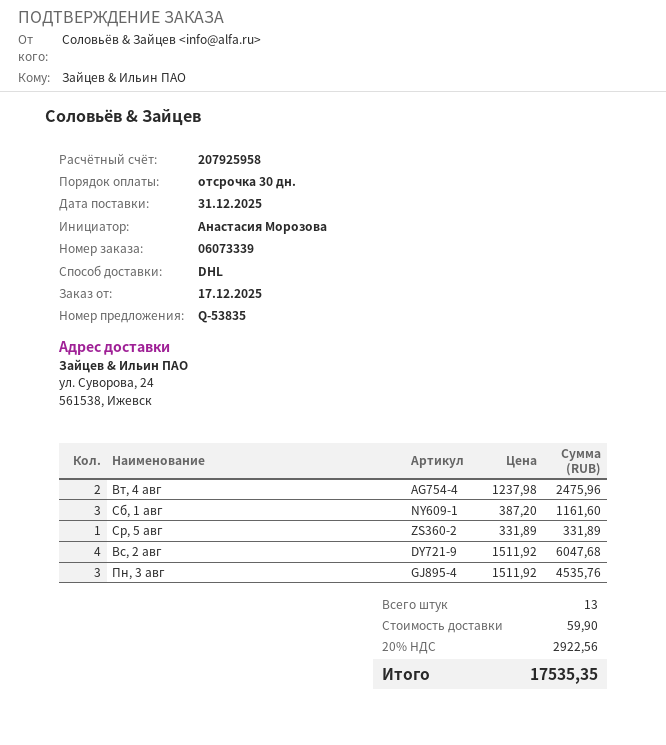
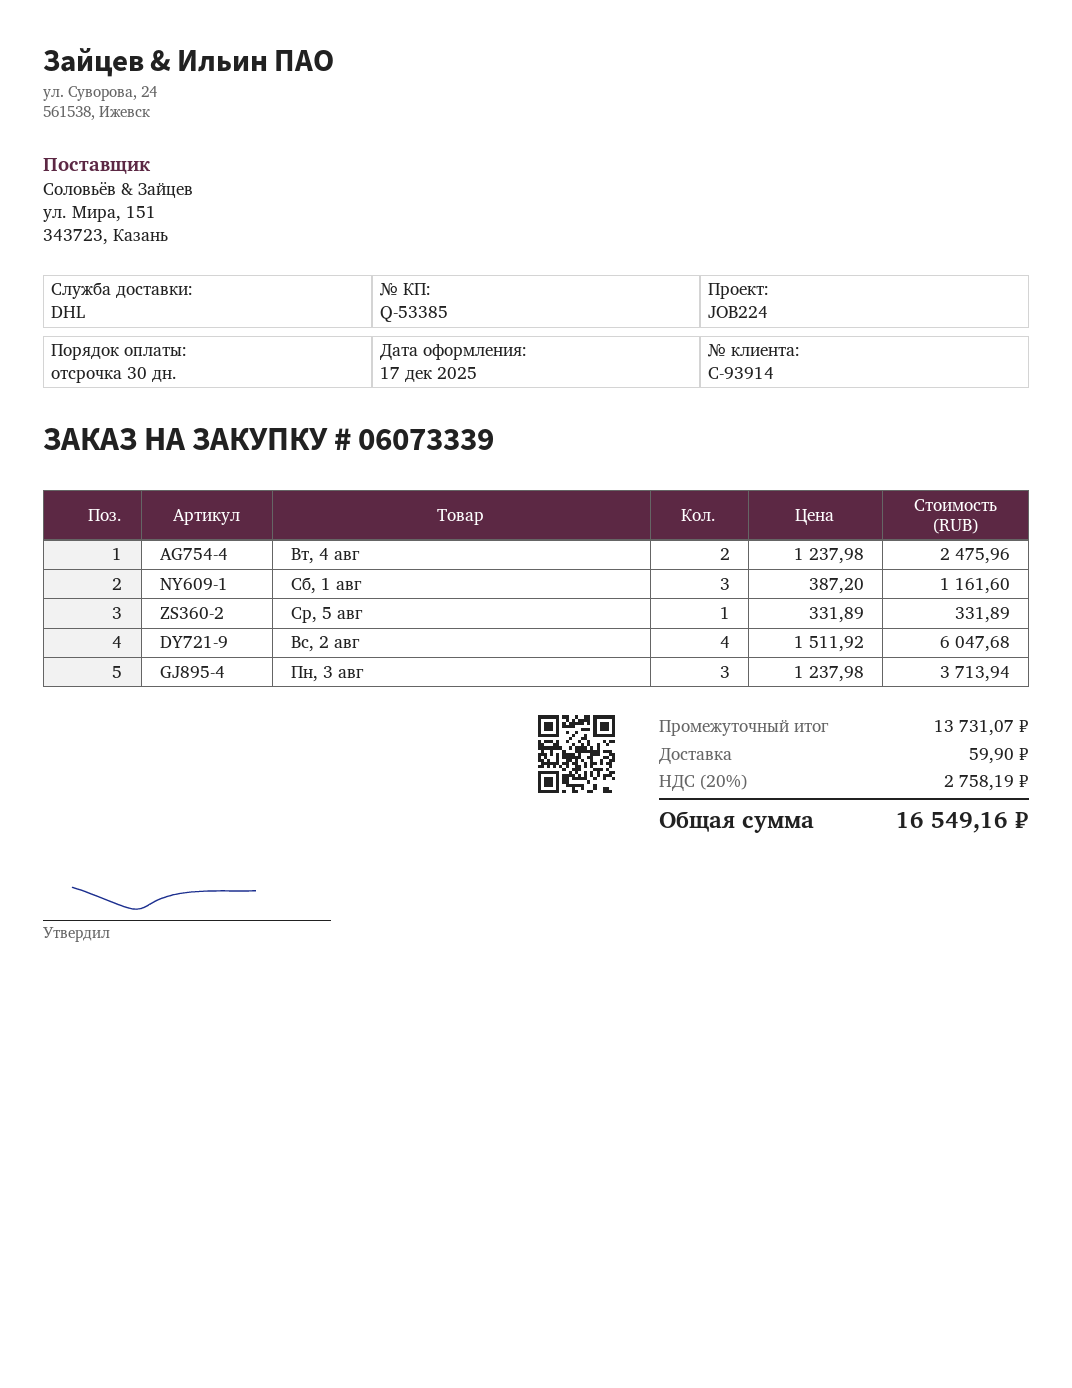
quote number: Q-53835 -> Q-53385
Пн, 3 авг: 3 x 1511.92 = 4535.76 -> 3 x 1237.98 = 3713.94
tax: 20% = 2922.56 -> 20% = 2758.19
total: 17535.35 -> 16549.16

